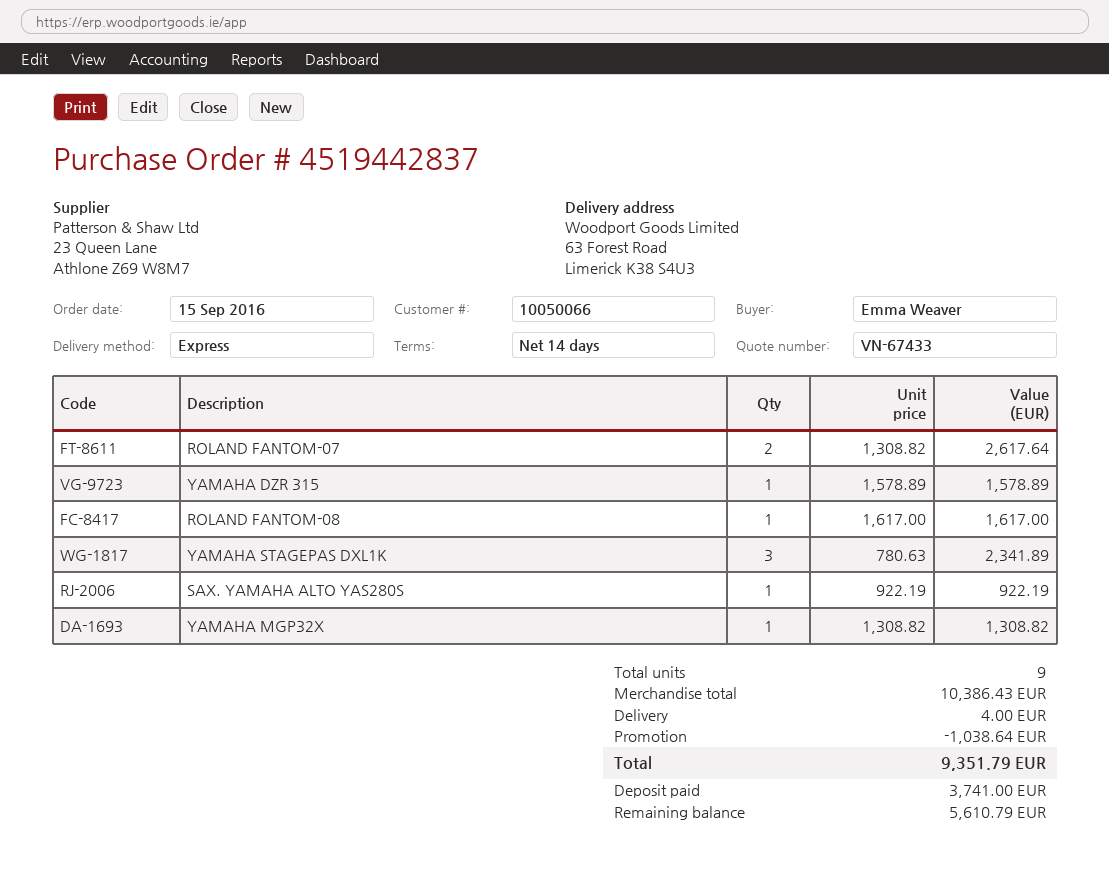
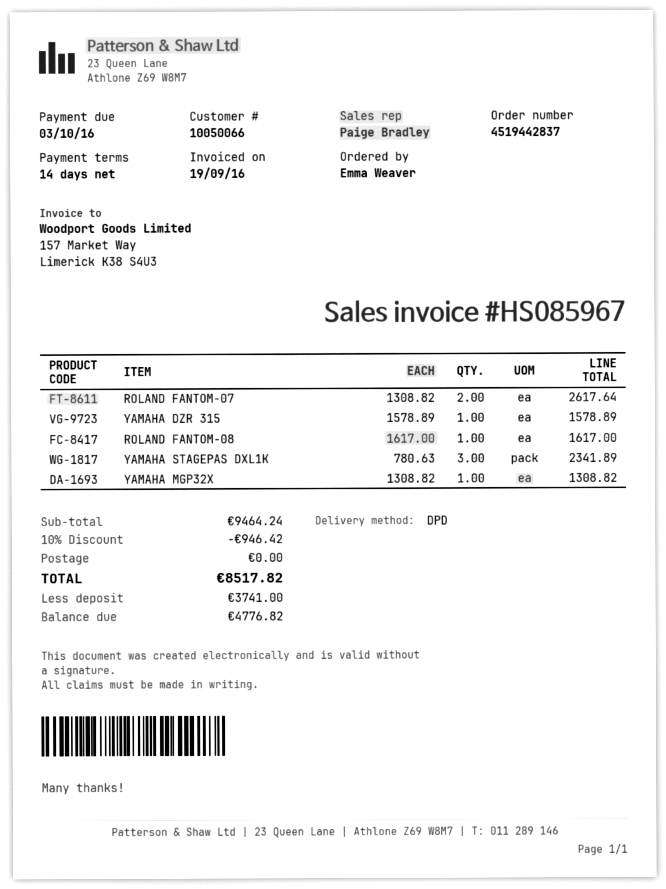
shipping method: express -> DPD
SAX. YAMAHA ALTO YAS280S: 1 x 922.19 = 922.19 -> none
subtotal: 10386.43 -> 9464.24
discount: 1038.64 -> 946.42
shipping: 4.00 -> 0.00
total: 9351.79 -> 8517.82
balance: 5610.79 -> 4776.82

